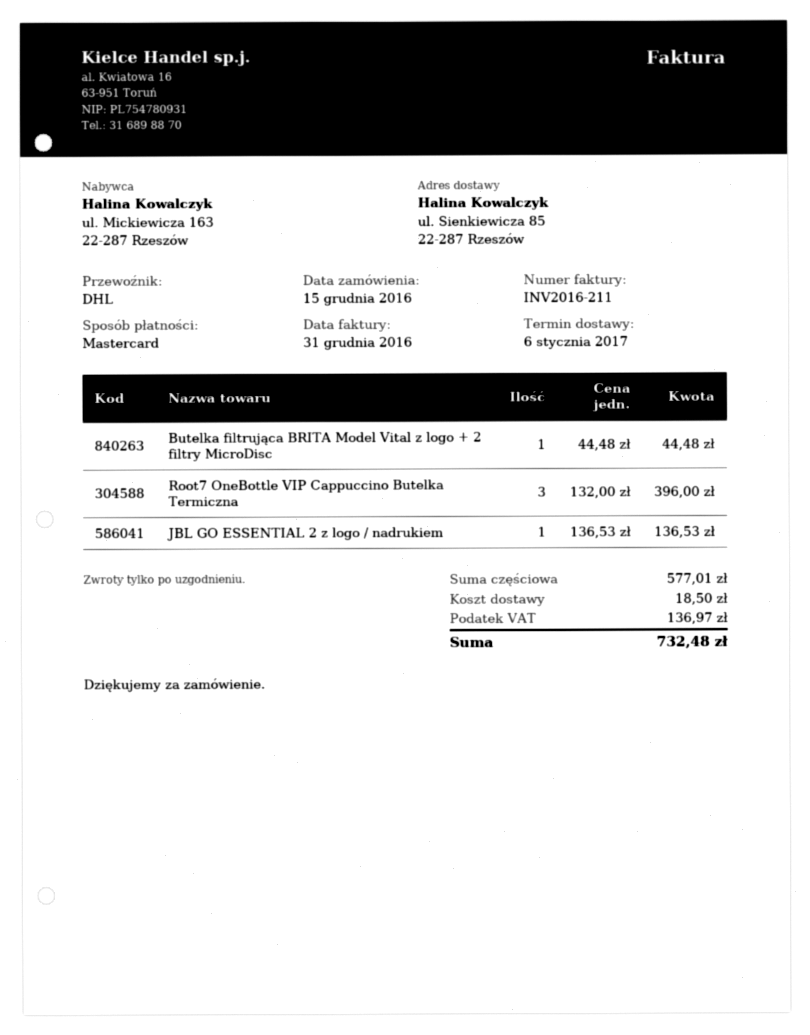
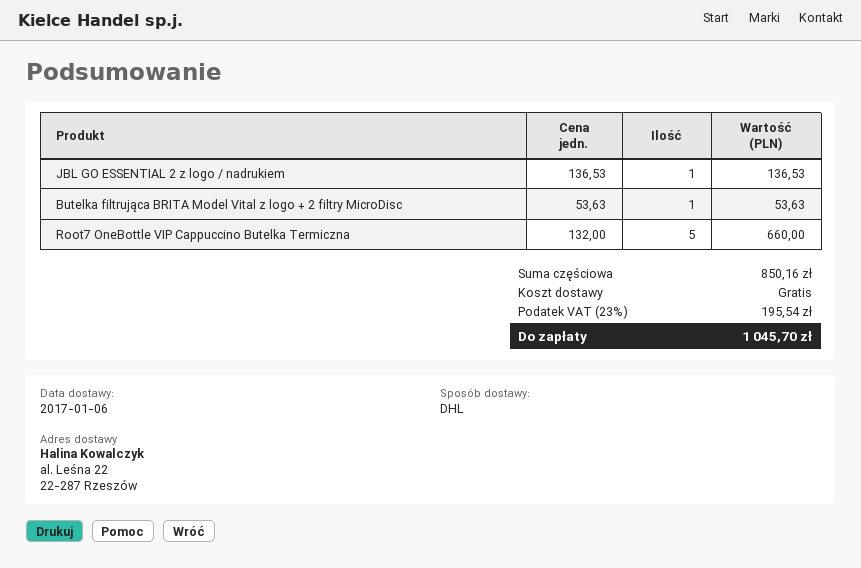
ship to: ul. Sienkiewicza 85, 22-287 Rzeszów -> al. Leśna 22, 22-287 Rzeszów
Butelka filtrująca BRITA Model Vital z logo + 2 filtry MicroDisc: 1 x 44.48 = 44.48 -> 1 x 53.63 = 53.63
Root7 OneBottle VIP Cappuccino Butelka Termiczna: 3 x 132.00 = 396.00 -> 5 x 132.00 = 660.00
subtotal: 577.01 -> 850.16
shipping: 18.50 -> 0.00
tax: 136.97 -> 195.54
total: 732.48 -> 1045.70

